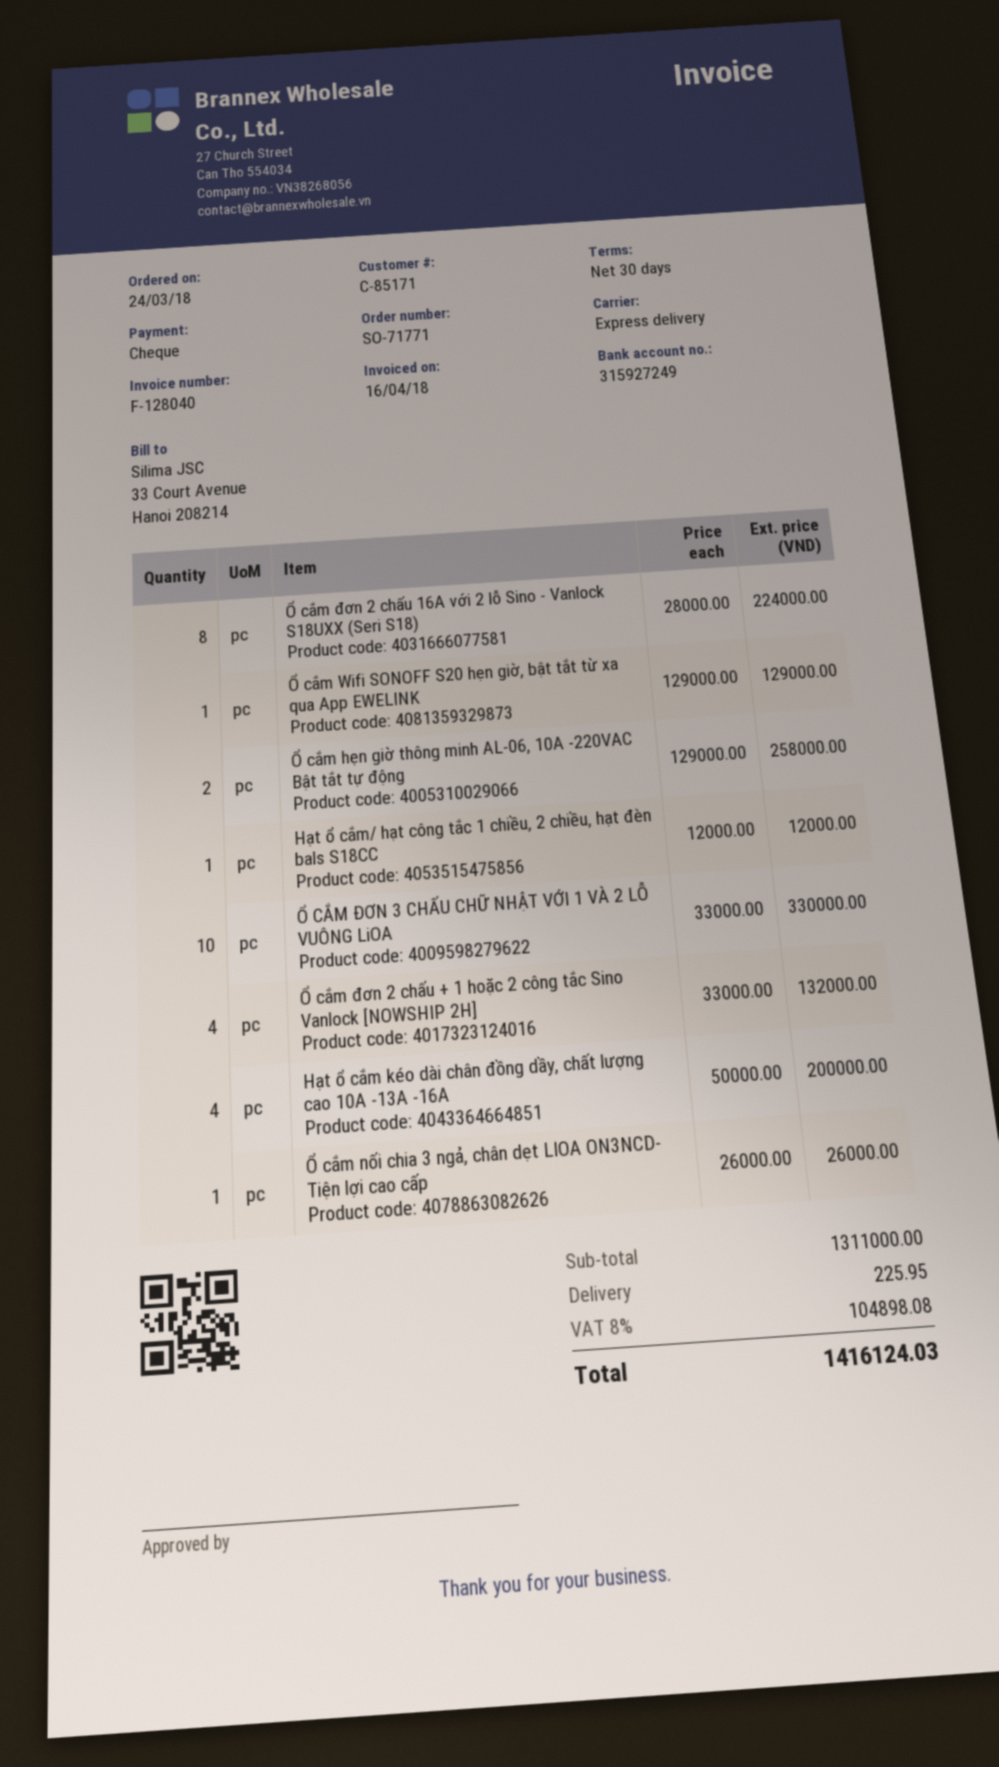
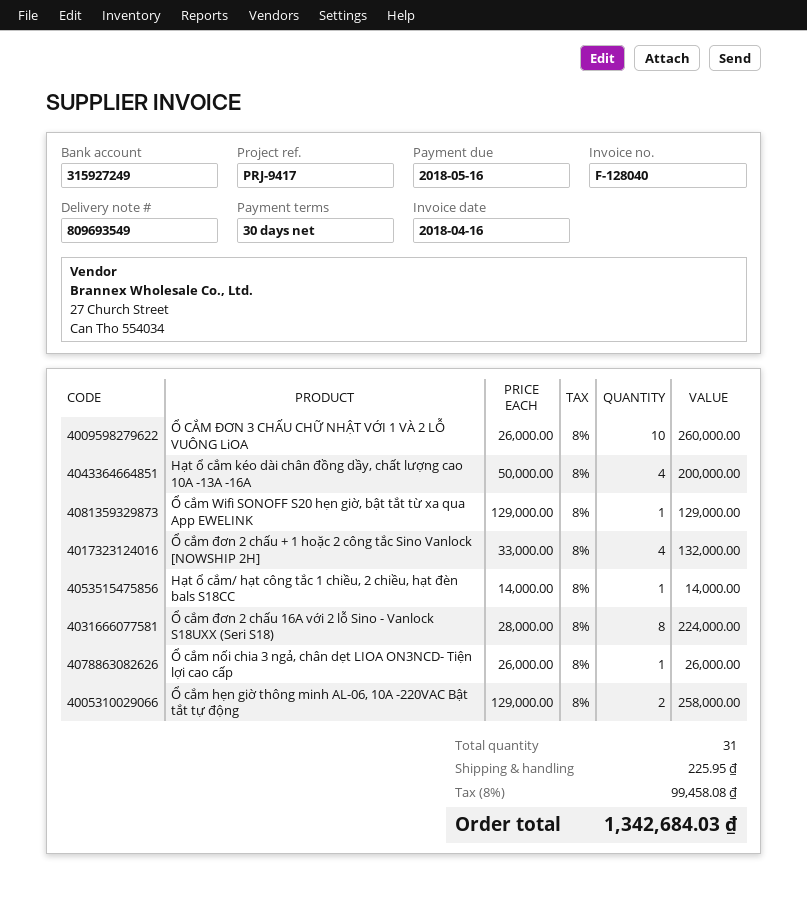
Hạt ổ cắm/ hạt công tắc 1 chiều, 2 chiều, hạt đèn bals S18CC: 1 x 12000.00 = 12000.00 -> 1 x 14000.00 = 14000.00
Ổ CẮM ĐƠN 3 CHẤU CHỮ NHẬT VỚI 1 VÀ 2 LỖ VUÔNG LiOA: 10 x 33000.00 = 330000.00 -> 10 x 26000.00 = 260000.00
tax: 8% = 104898.08 -> 8% = 99458.08
total: 1416124.03 -> 1342684.03

